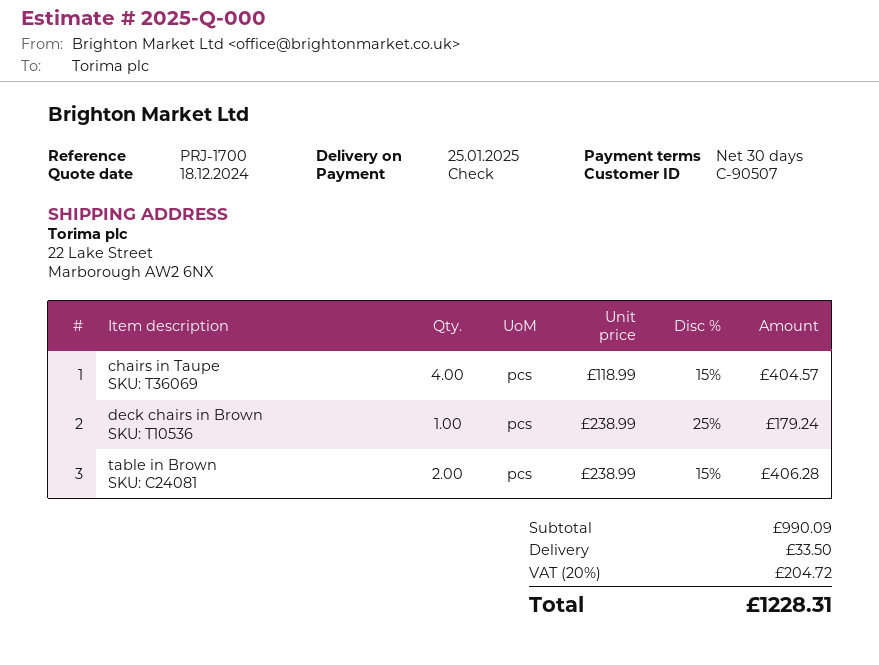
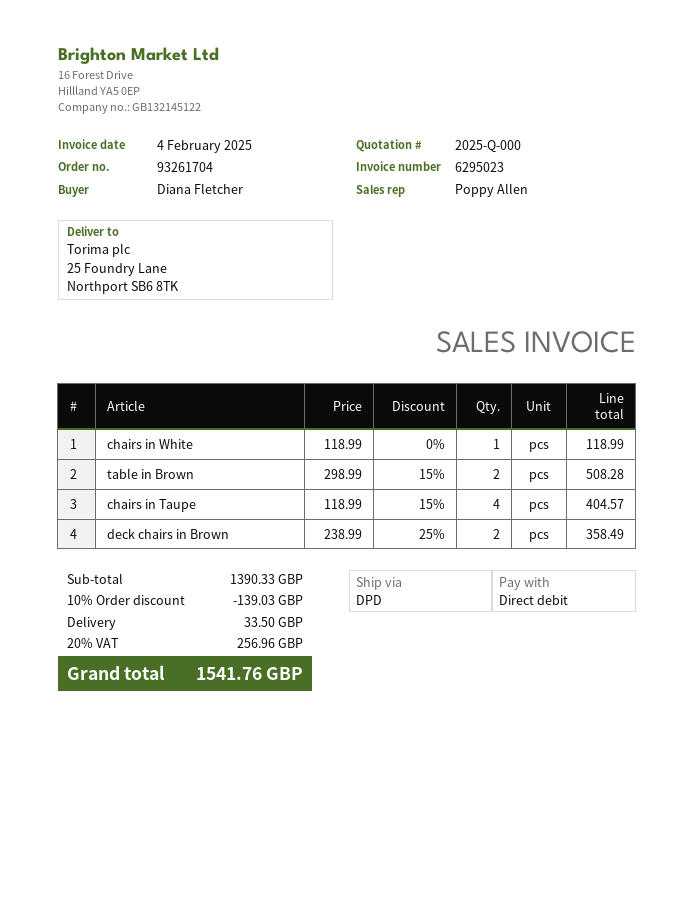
payment method: cheque -> direct debit
ship to: 22 Lake Street, Marborough AW2 6NX -> 25 Foundry Lane, Northport SB6 8TK
deck chairs in Brown: 1 x 238.99 - 25% = 179.24 -> 2 x 238.99 - 25% = 358.49
table in Brown: 2 x 238.99 - 15% = 406.28 -> 2 x 298.99 - 15% = 508.28
chairs in White: none -> 1 x 118.99 = 118.99
subtotal: 990.09 -> 1390.33
discount: none -> 10% = 139.03
tax: 20% = 204.72 -> 20% = 256.96
total: 1228.31 -> 1541.76

